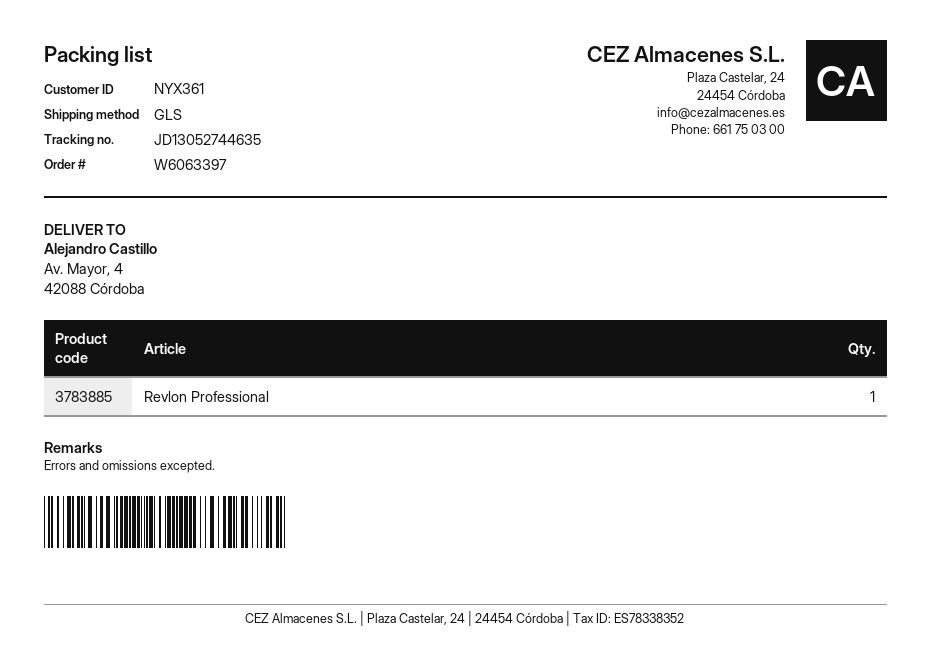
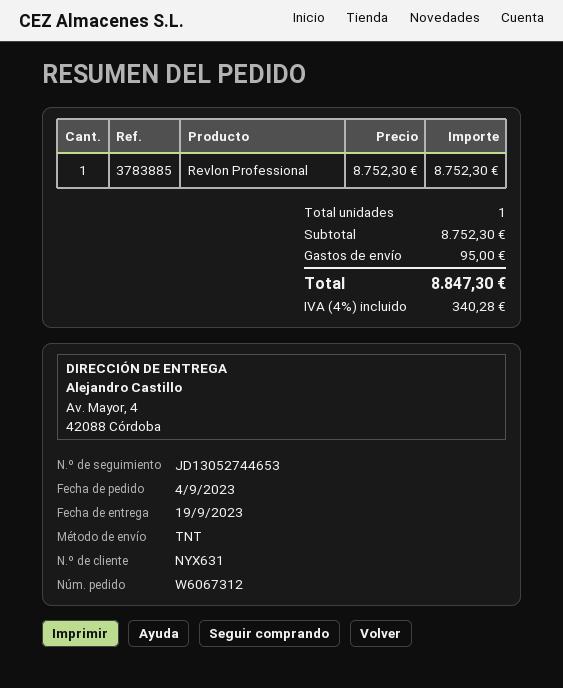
order number: W6063397 -> W6067312
customer number: NYX361 -> NYX631
shipping method: GLS -> TNT
tracking number: JD13052744635 -> JD13052744653

